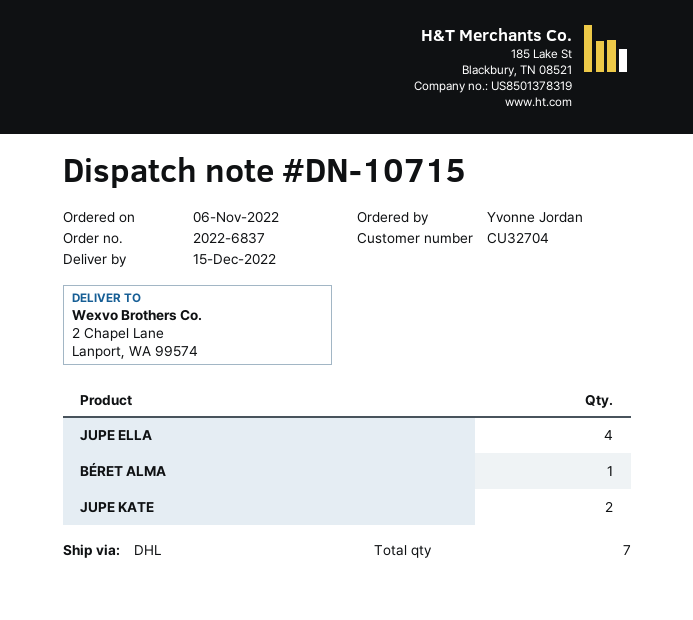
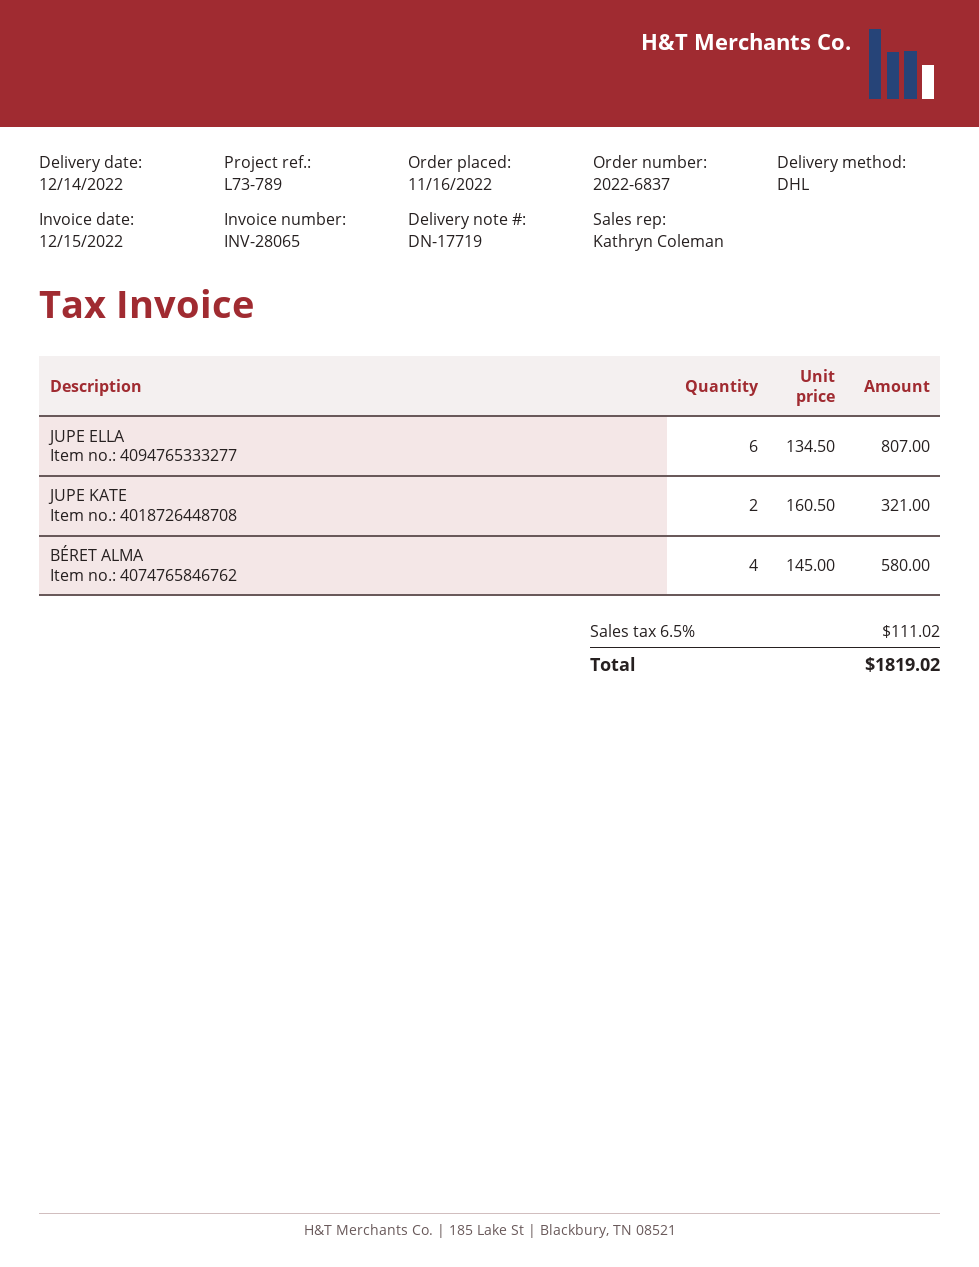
order date: 2022-11-06 -> 2022-11-16
delivery note number: DN-10715 -> DN-17719
delivery date: 2022-12-15 -> 2022-12-14
JUPE ELLA: 4 -> 6
BÉRET ALMA: 1 -> 4

